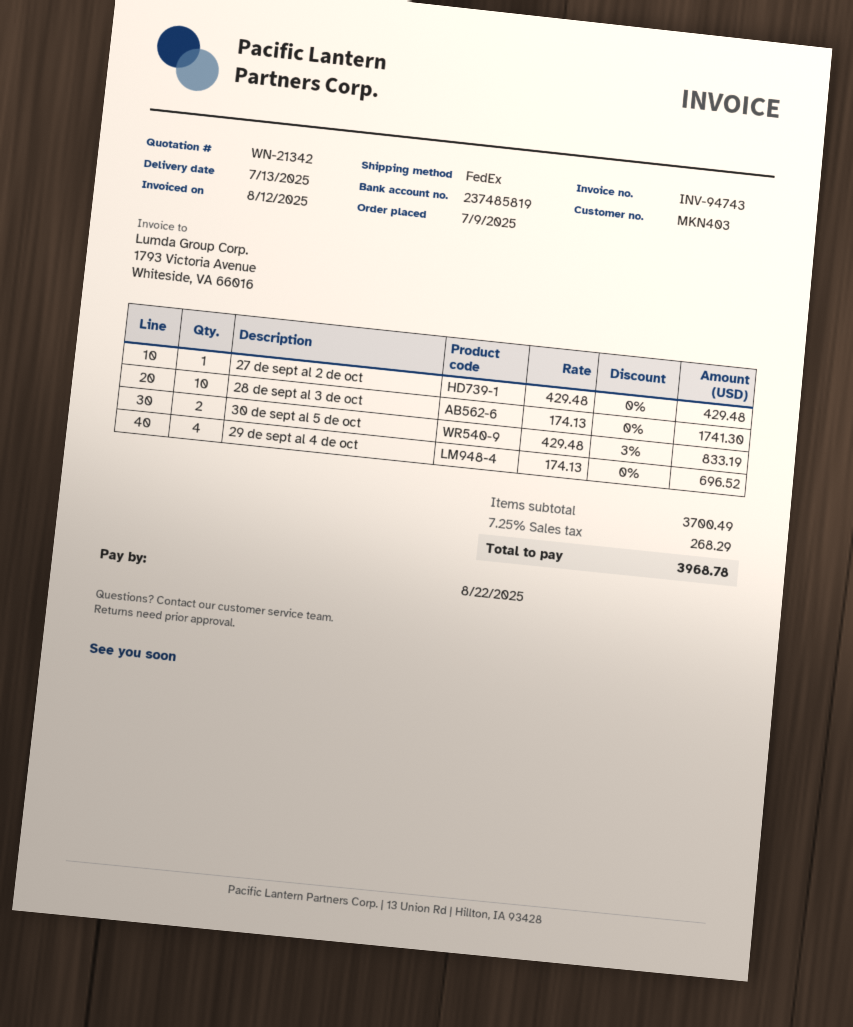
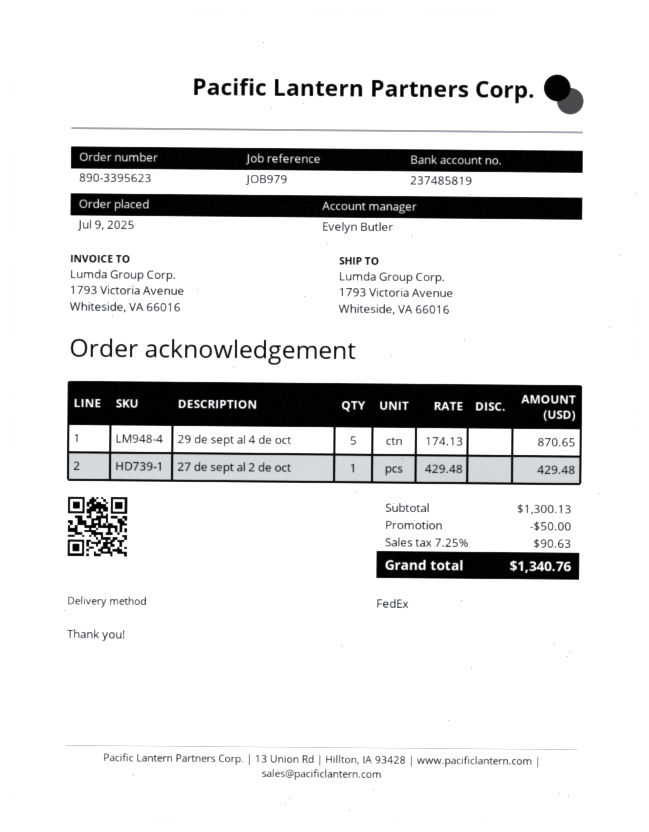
28 de sept al 3 de oct: 10 x 174.13 = 1741.30 -> none
30 de sept al 5 de oct: 2 x 429.48 - 3% = 833.19 -> none
29 de sept al 4 de oct: 4 x 174.13 = 696.52 -> 5 x 174.13 = 870.65
subtotal: 3700.49 -> 1300.13
discount: none -> 50.00
tax: 7.25% = 268.29 -> 7.25% = 90.63
total: 3968.78 -> 1340.76

